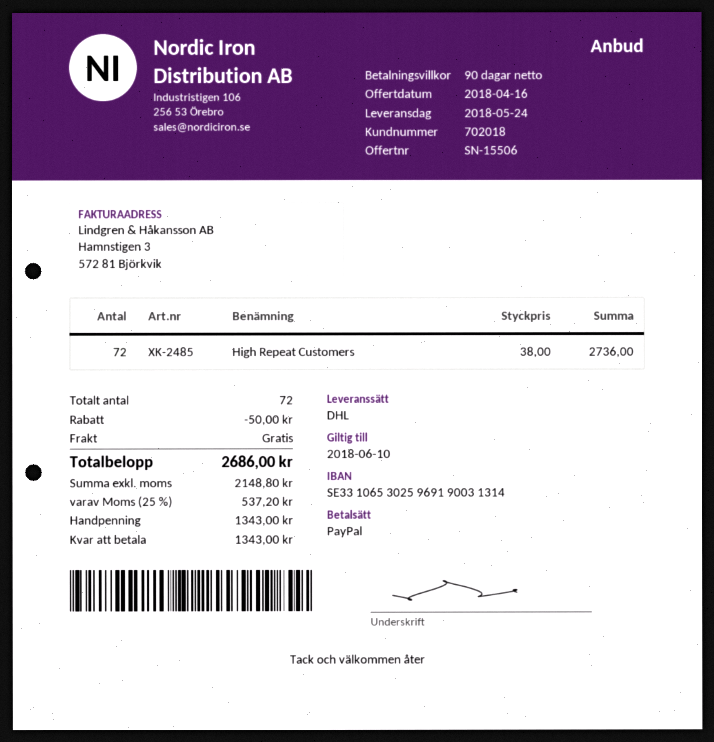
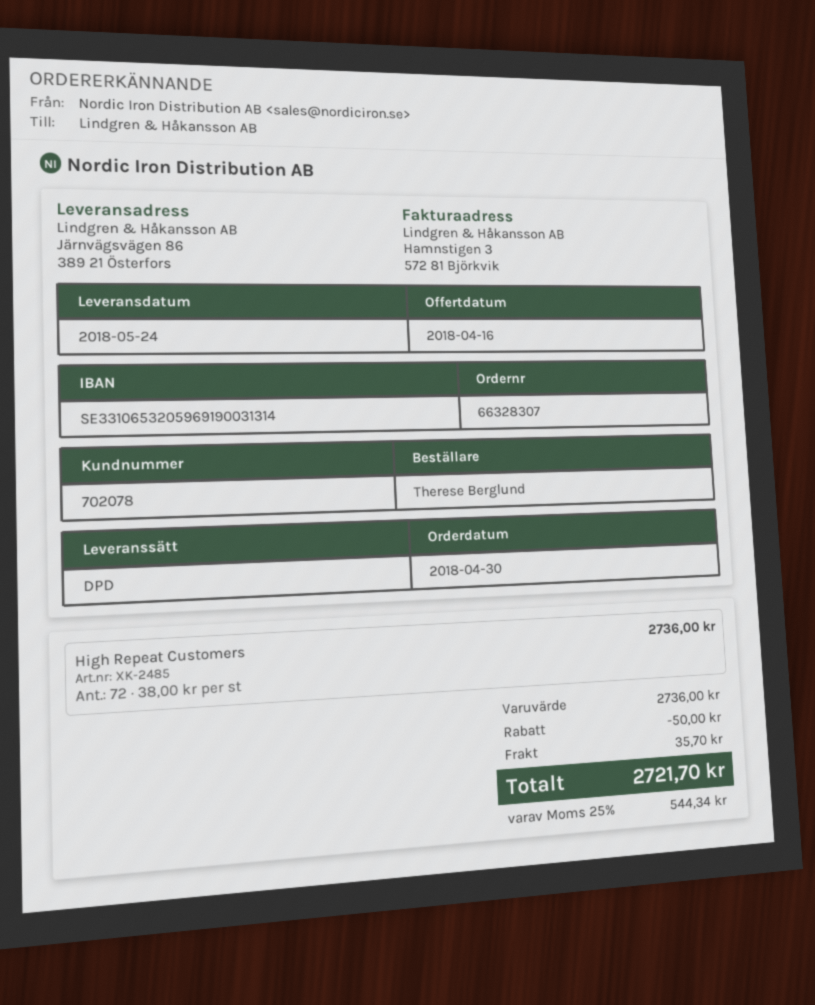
customer number: 702018 -> 702078
bank account: SE3310653025969190031314 -> SE3310653205969190031314
shipping method: DHL -> DPD
shipping: 0.00 -> 35.70
tax: 25% = 537.20 -> 25% = 544.34
total: 2686.00 -> 2721.70

